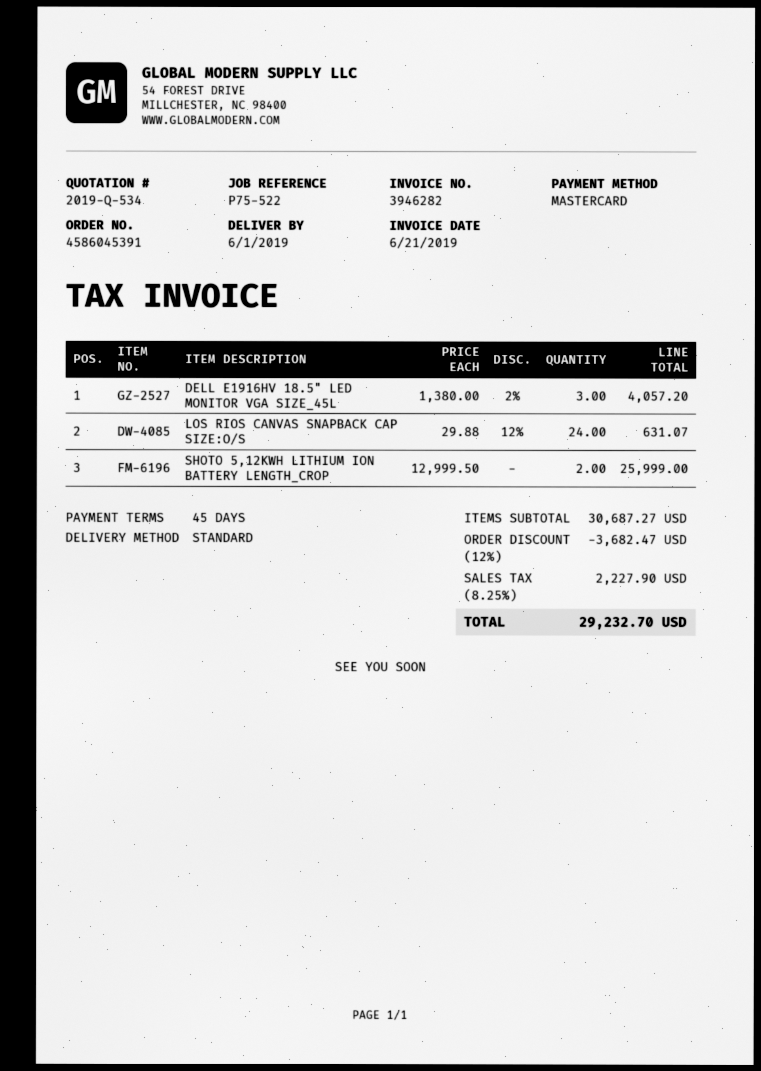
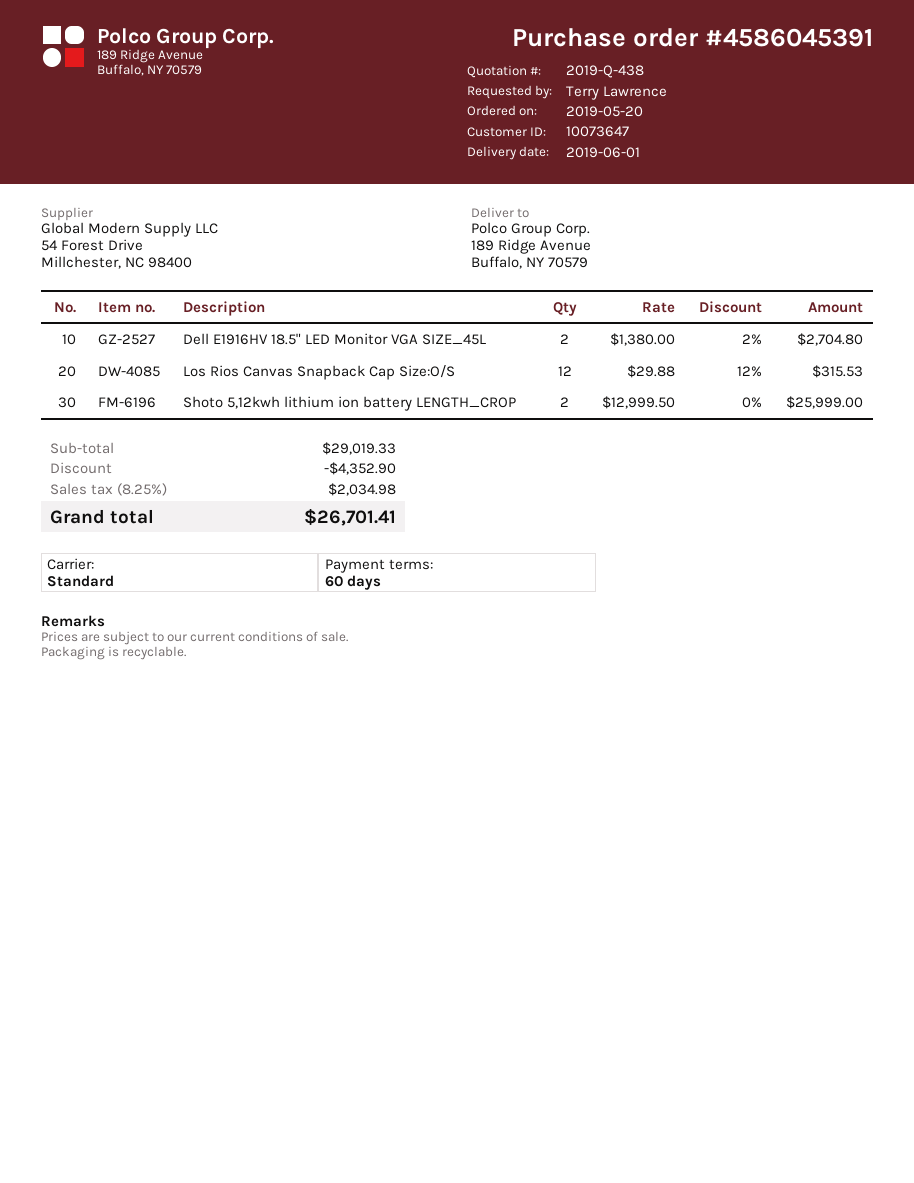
quote number: 2019-Q-534 -> 2019-Q-438
payment terms: 45 days -> 60 days
DELL E1916HV 18.5" LED MONITOR VGA SIZE_45L: 3 x 1380.00 - 2% = 4057.20 -> 2 x 1380.00 - 2% = 2704.80
LOS RIOS CANVAS SNAPBACK CAP SIZE:O/S: 24 x 29.88 - 12% = 631.07 -> 12 x 29.88 - 12% = 315.53
subtotal: 30687.27 -> 29019.33
discount: 3682.47 -> 4352.90
tax: 8.25% = 2227.90 -> 8.25% = 2034.98
total: 29232.70 -> 26701.41

